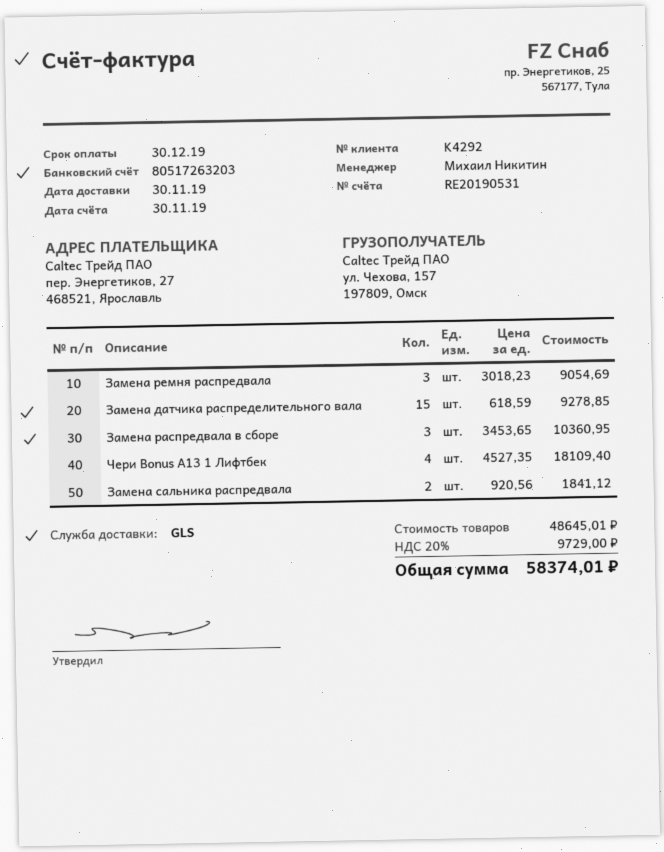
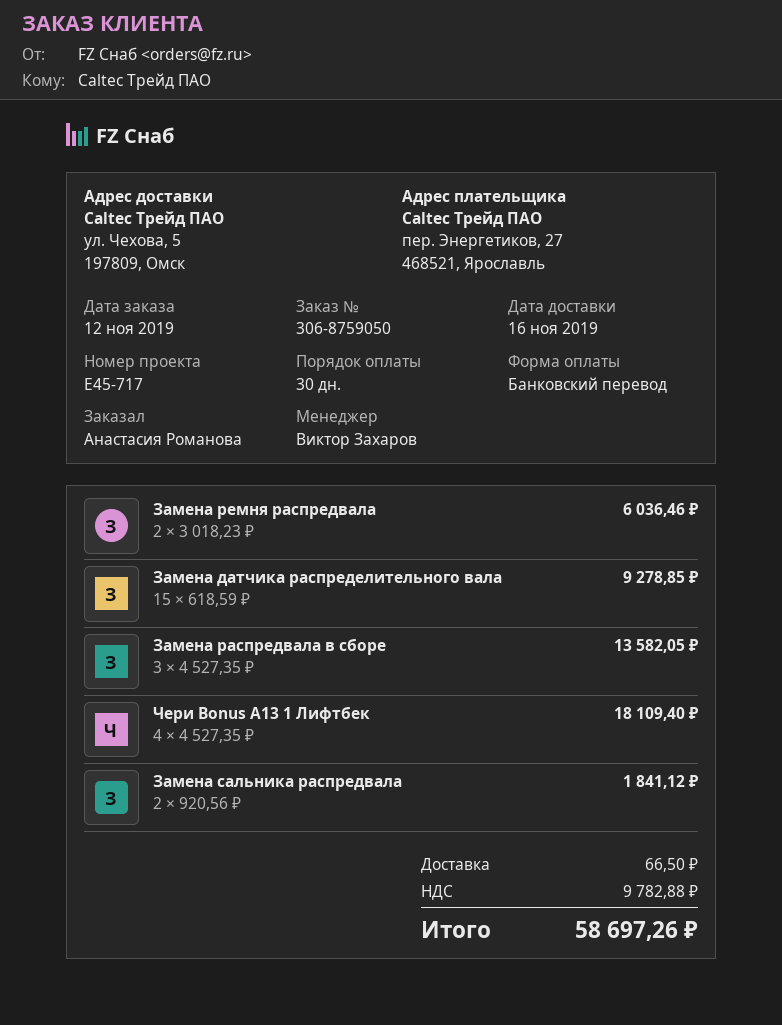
delivery date: 2019-11-30 -> 2019-11-16
sales rep: Михаил Никитин -> Виктор Захаров
ship to: ул. Чехова, 157, 197809, Омск -> ул. Чехова, 5, 197809, Омск
Замена ремня распредвала: 3 x 3018.23 = 9054.69 -> 2 x 3018.23 = 6036.46
Замена распредвала в сборе: 3 x 3453.65 = 10360.95 -> 3 x 4527.35 = 13582.05
shipping: none -> 66.50
tax: 9729.00 -> 9782.88
total: 58374.01 -> 58697.26

